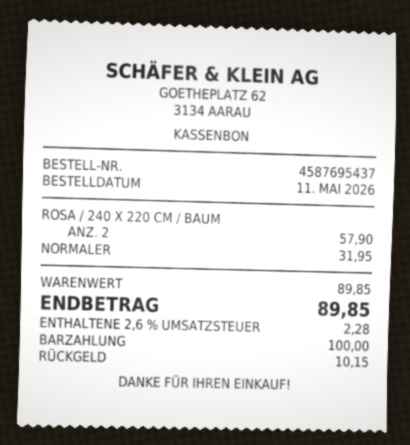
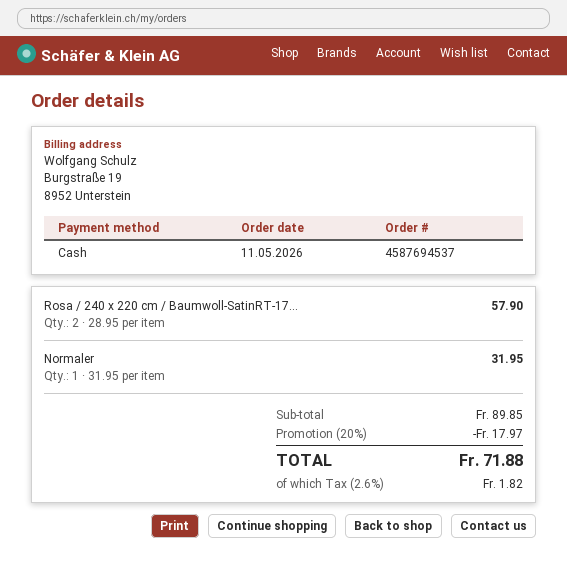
order number: 4587695437 -> 4587694537
discount: none -> 20% = 17.97
tax: 2.6% = 2.28 -> 2.6% = 1.82
total: 89.85 -> 71.88

